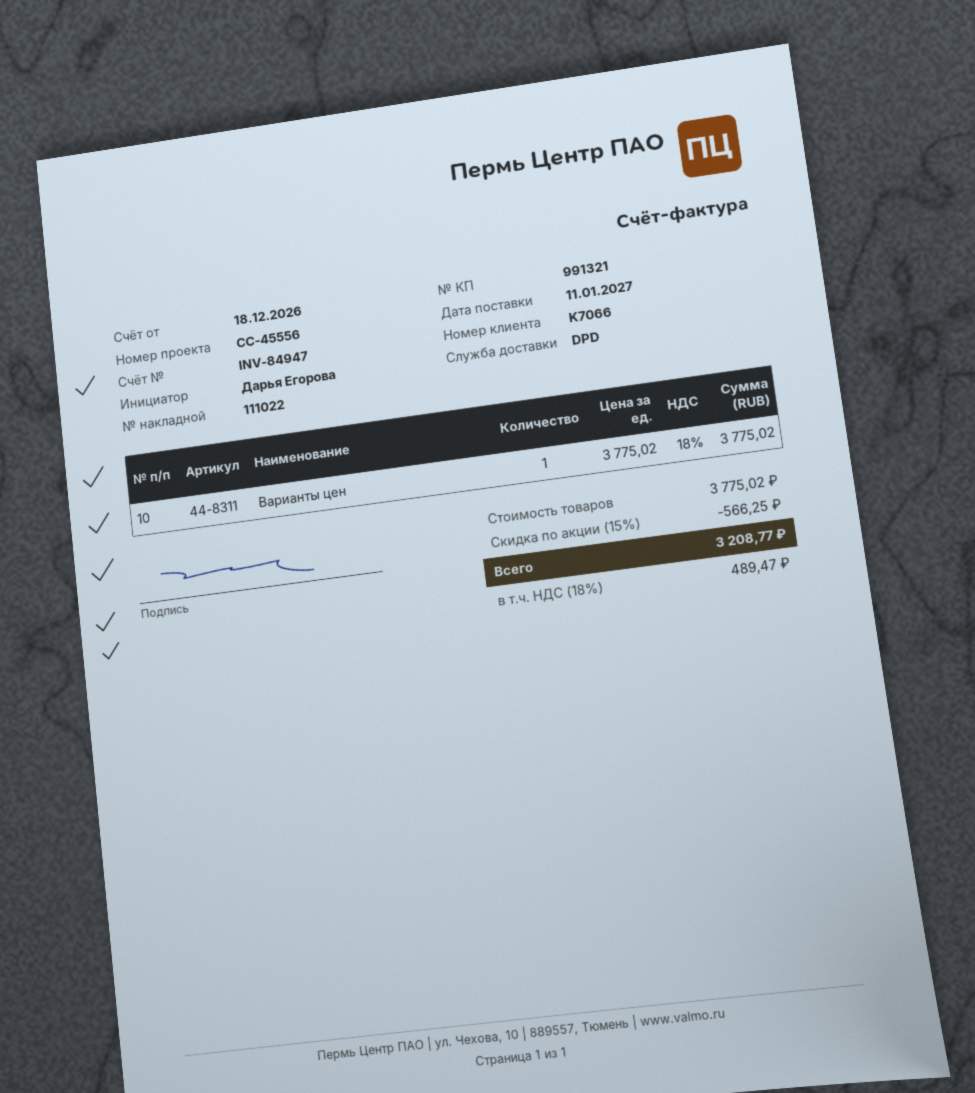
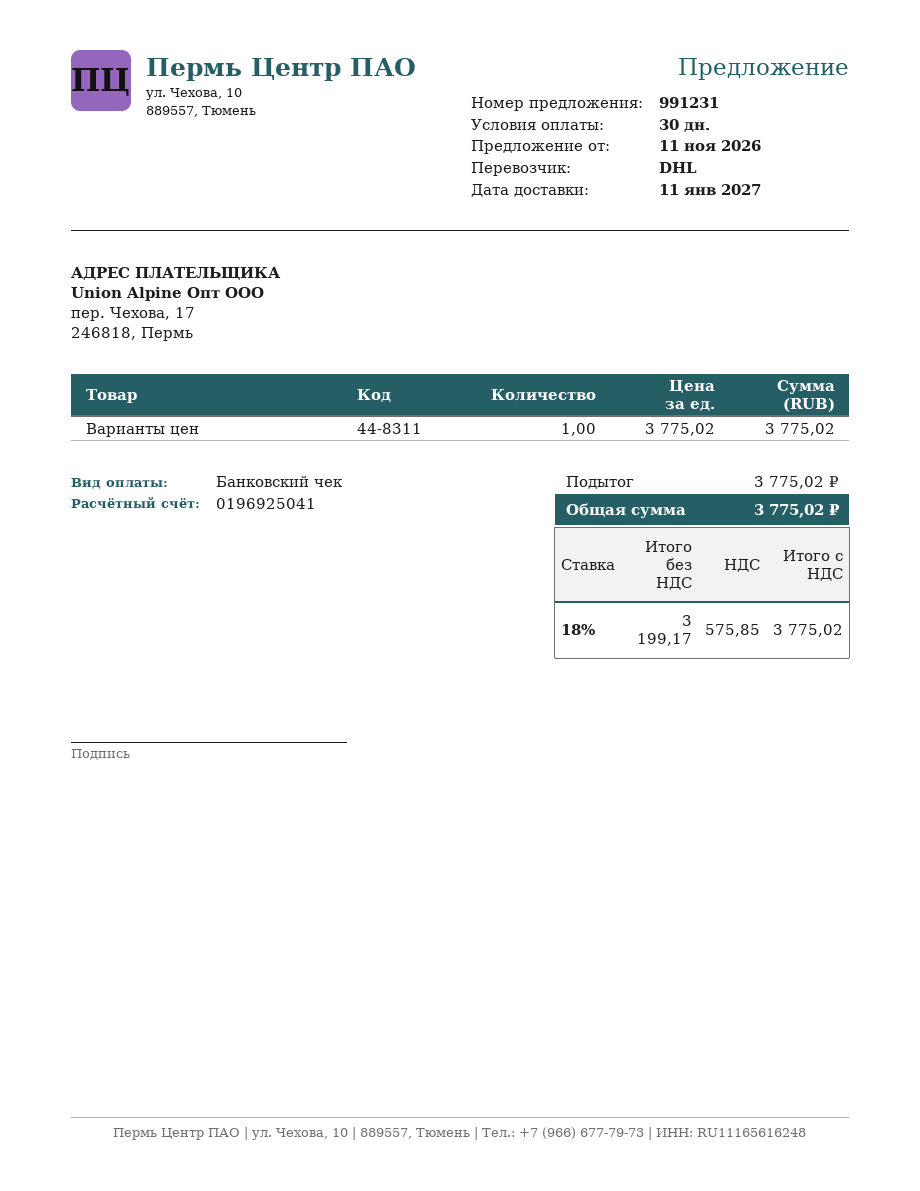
quote number: 991321 -> 991231
shipping method: DPD -> DHL
discount: 15% = 566.25 -> none
tax: 18% = 489.47 -> 18% = 575.85
total: 3208.77 -> 3775.02

